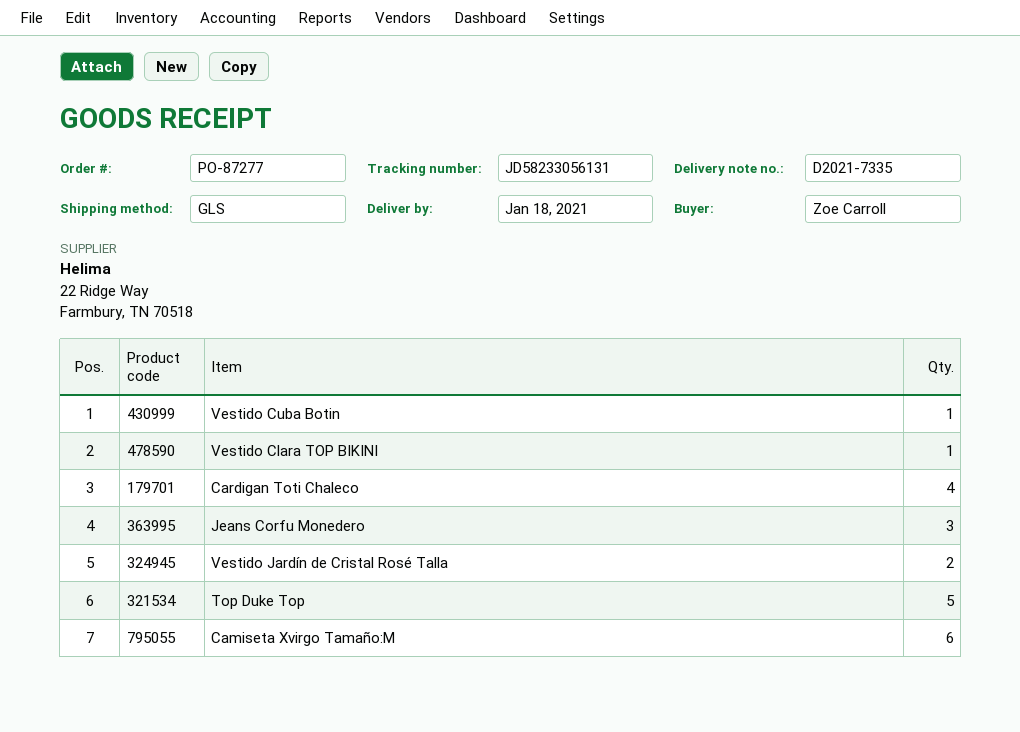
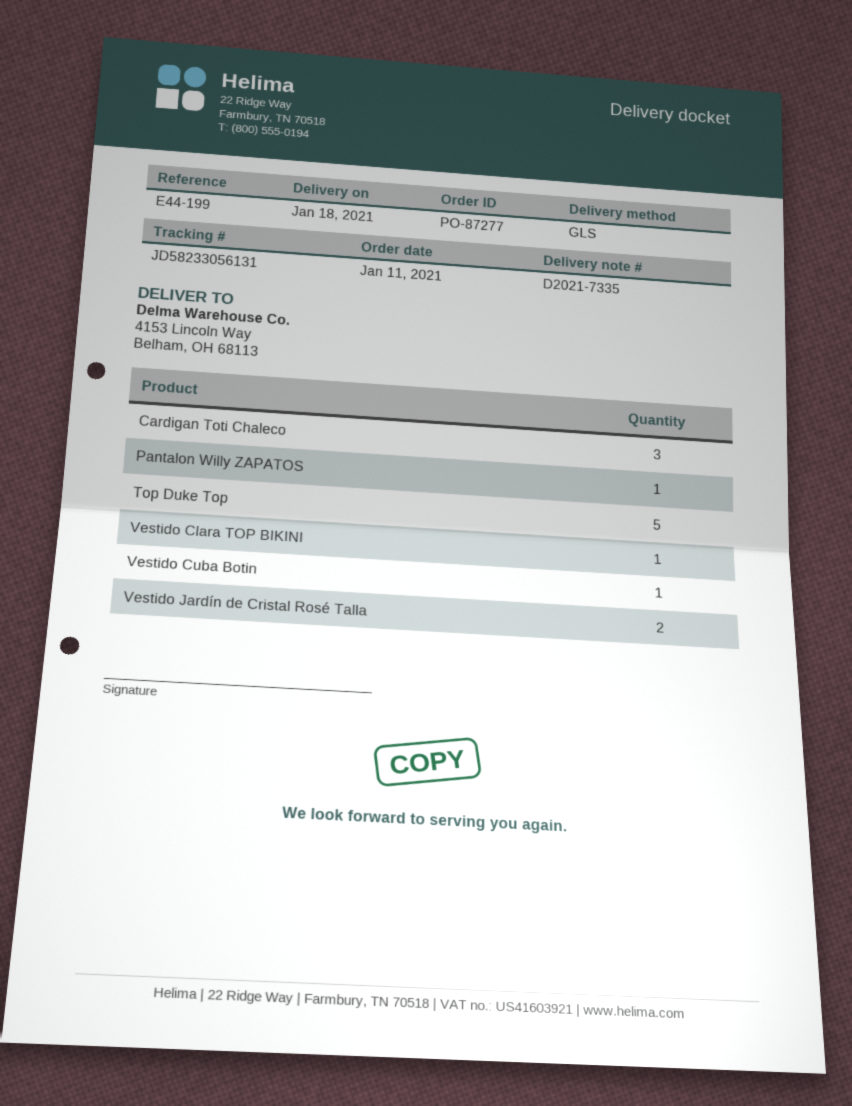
Cardigan Toti Chaleco: 4 -> 3
Jeans Corfu Monedero: 3 -> none
Camiseta Xvirgo Tamaño:M: 6 -> none
Pantalon Willy ZAPATOS: none -> 1

